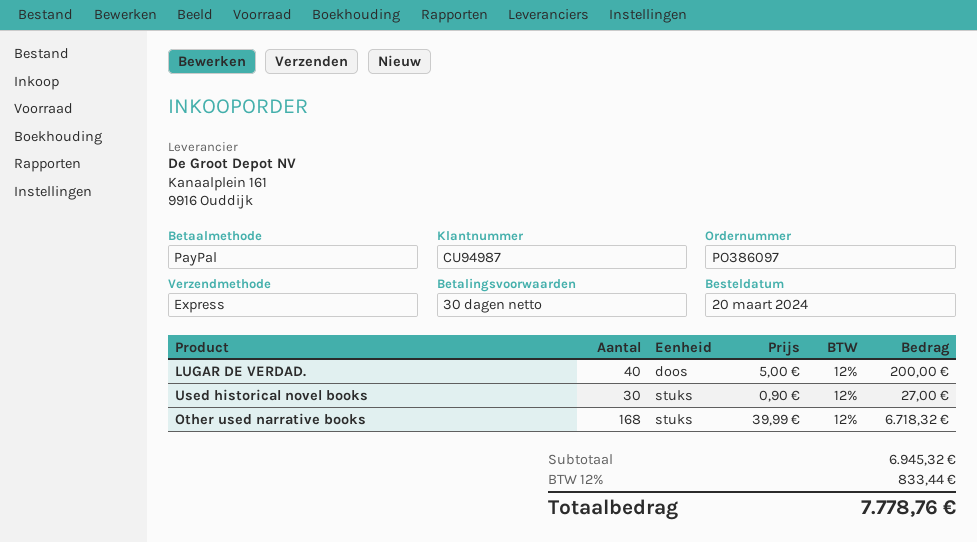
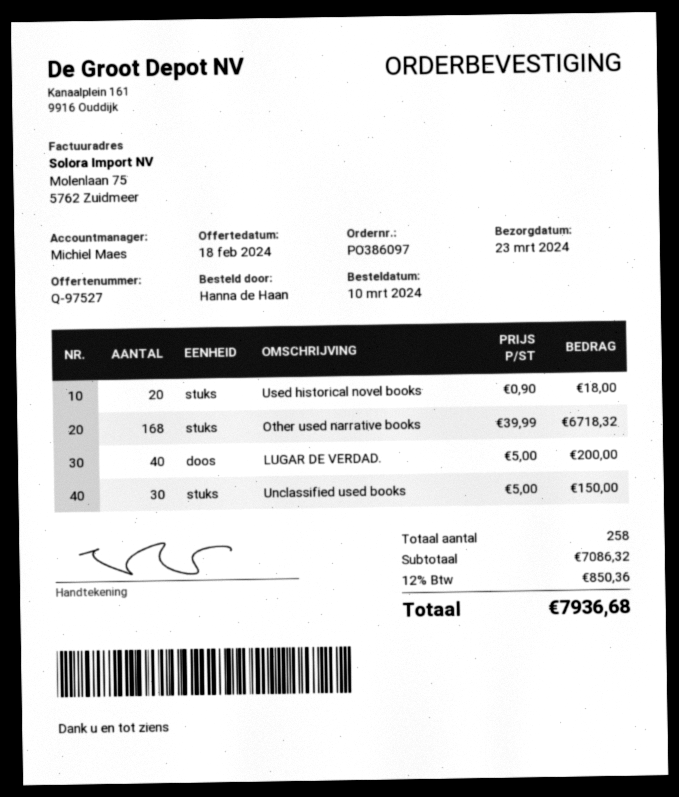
order date: 2024-03-20 -> 2024-03-10
Used historical novel books: 30 x 0.90 = 27.00 -> 20 x 0.90 = 18.00
Unclassified used books: none -> 30 x 5.00 = 150.00
subtotal: 6945.32 -> 7086.32
tax: 12% = 833.44 -> 12% = 850.36
total: 7778.76 -> 7936.68

